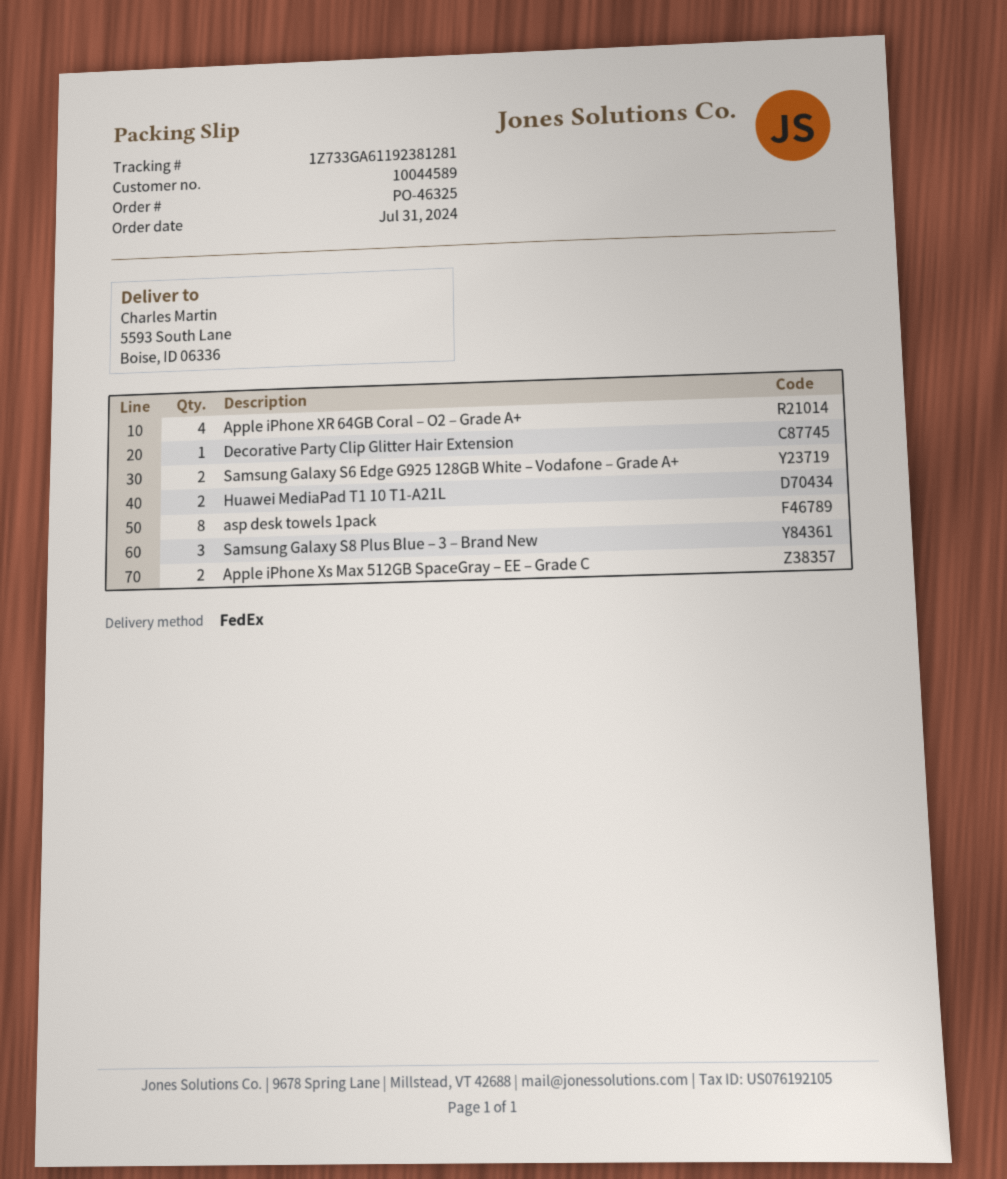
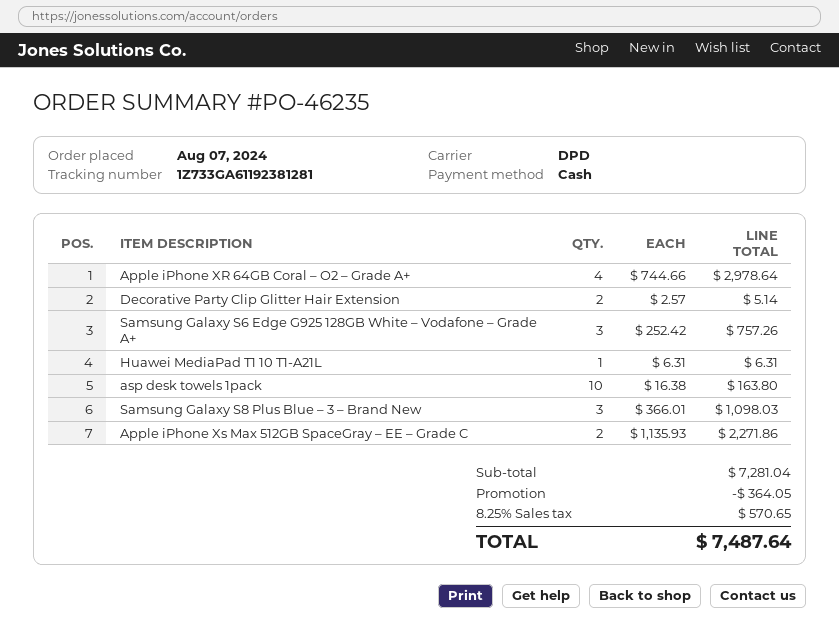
order number: PO-46325 -> PO-46235
order date: 2024-07-31 -> 2024-08-07
shipping method: FedEx -> DPD
Decorative Party Clip Glitter Hair Extension: 1 -> 2
Samsung Galaxy S6 Edge G925 128GB White – Vodafone – Grade A+: 2 -> 3
Huawei MediaPad T1 10 T1-A21L: 2 -> 1
asp desk towels 1pack: 8 -> 10

